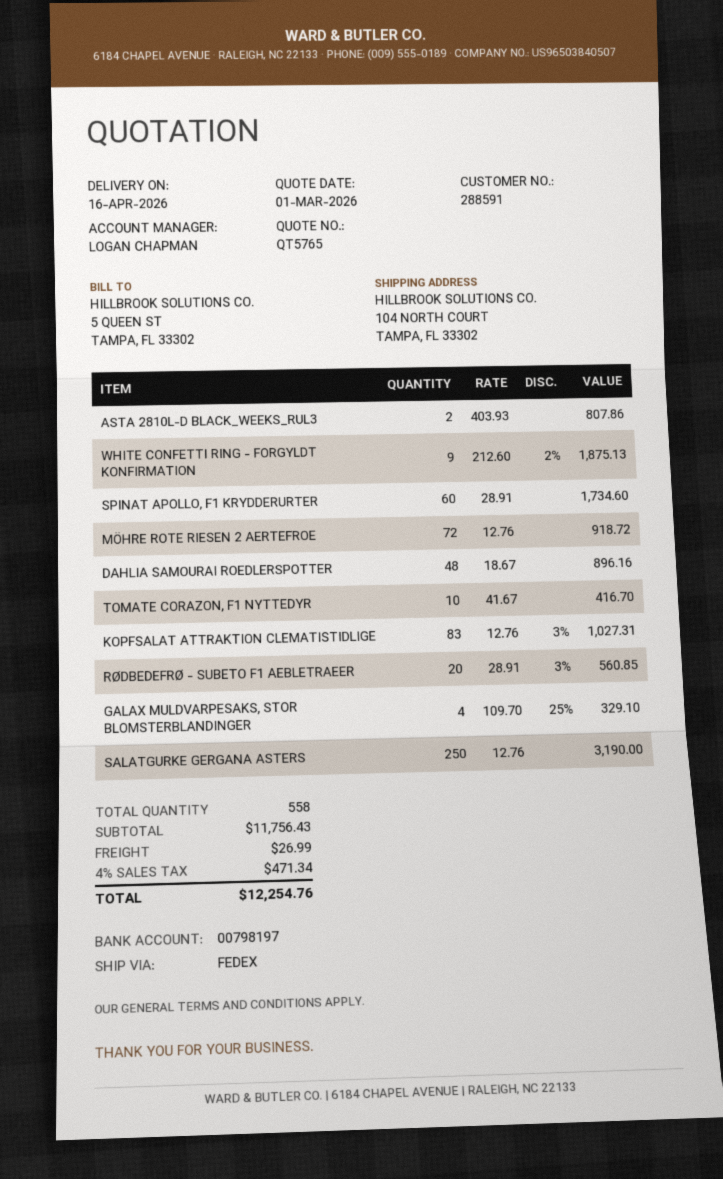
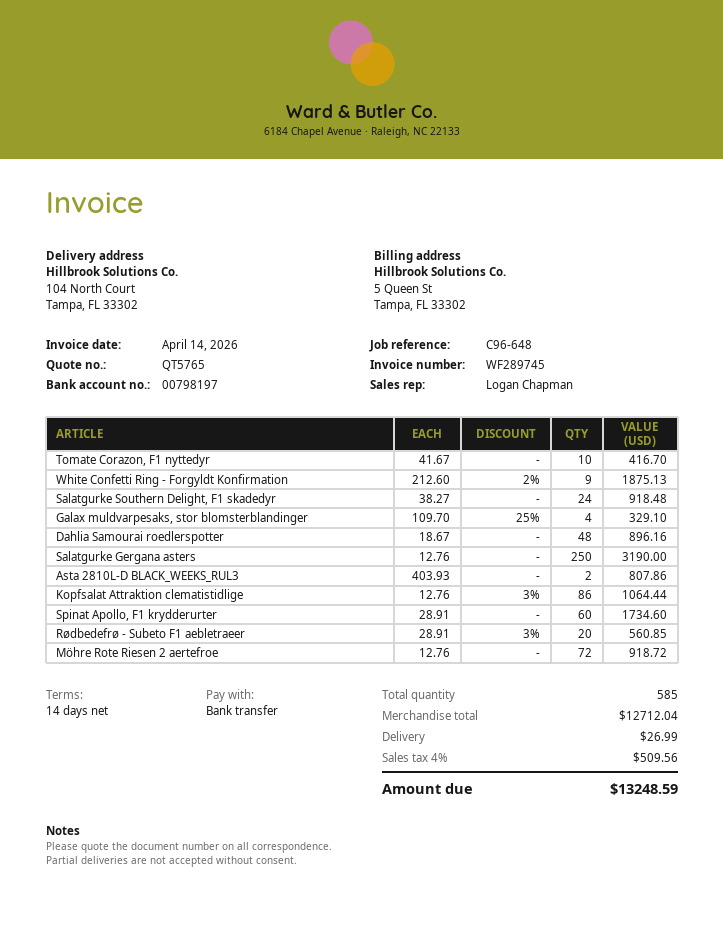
KOPFSALAT ATTRAKTION CLEMATISTIDLIGE: 83 x 12.76 - 3% = 1027.31 -> 86 x 12.76 - 3% = 1064.44
Salatgurke Southern Delight, F1 skadedyr: none -> 24 x 38.27 = 918.48
total quantity: 558 -> 585
subtotal: 11756.43 -> 12712.04
tax: 4% = 471.34 -> 4% = 509.56
total: 12254.76 -> 13248.59

